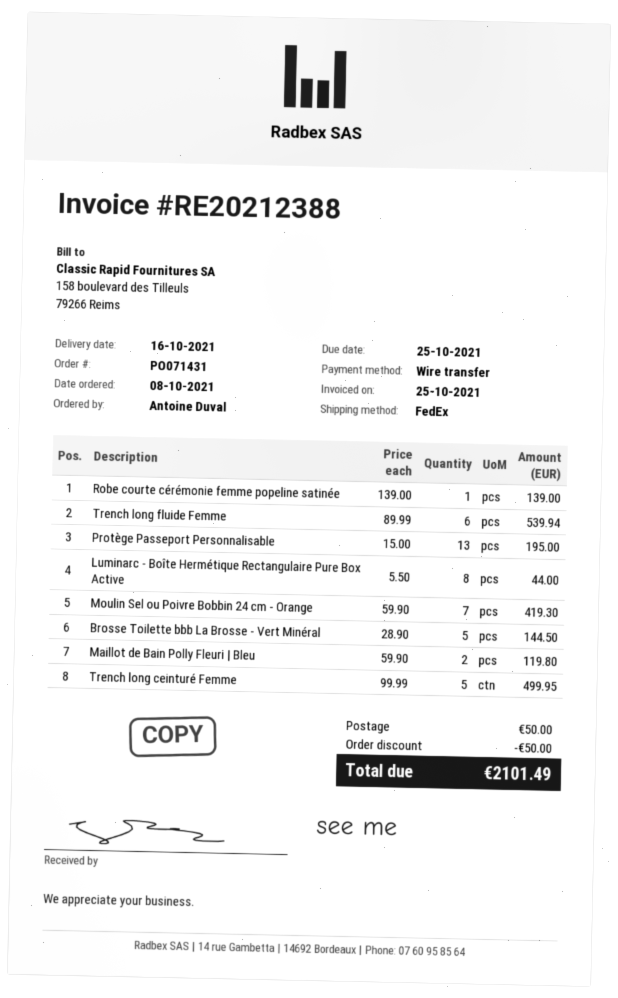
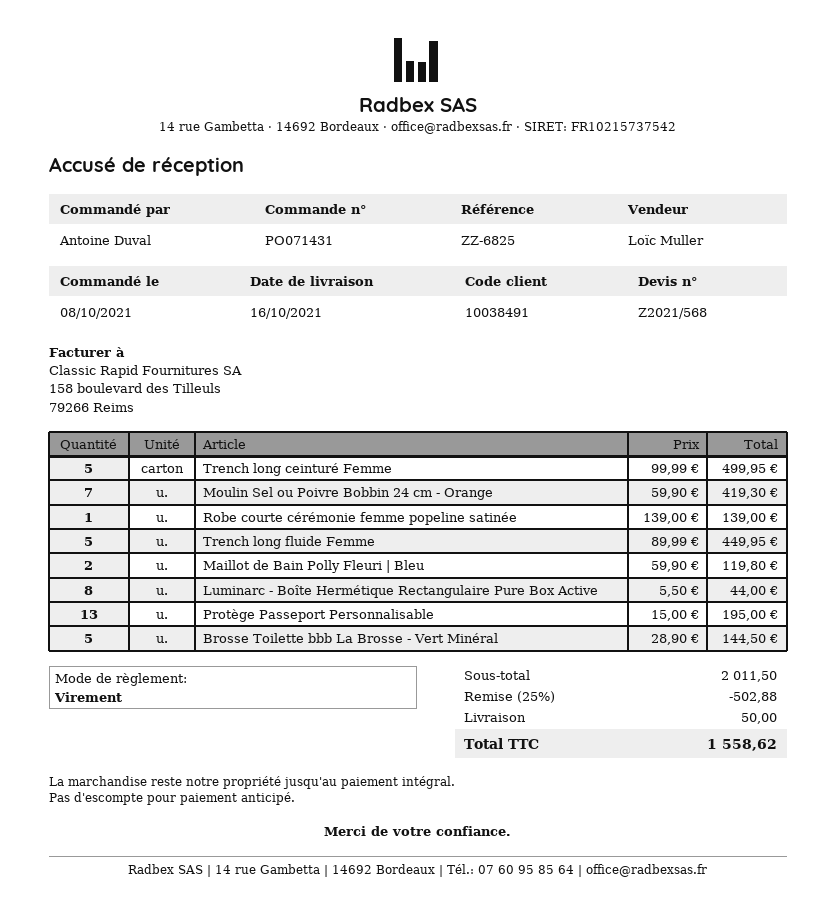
Trench long fluide Femme: 6 x 89.99 = 539.94 -> 5 x 89.99 = 449.95
discount: 50.00 -> 502.88
total: 2101.49 -> 1558.62

